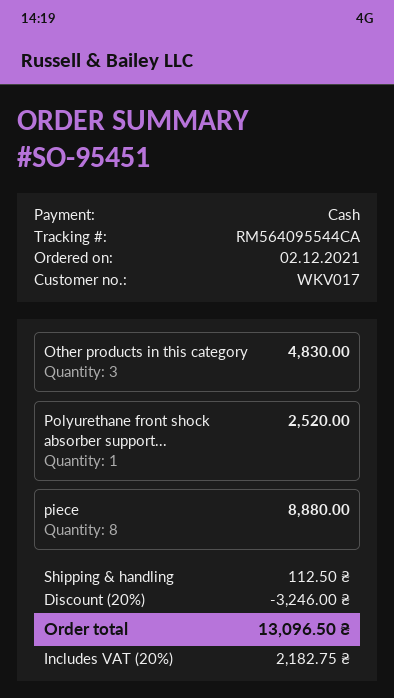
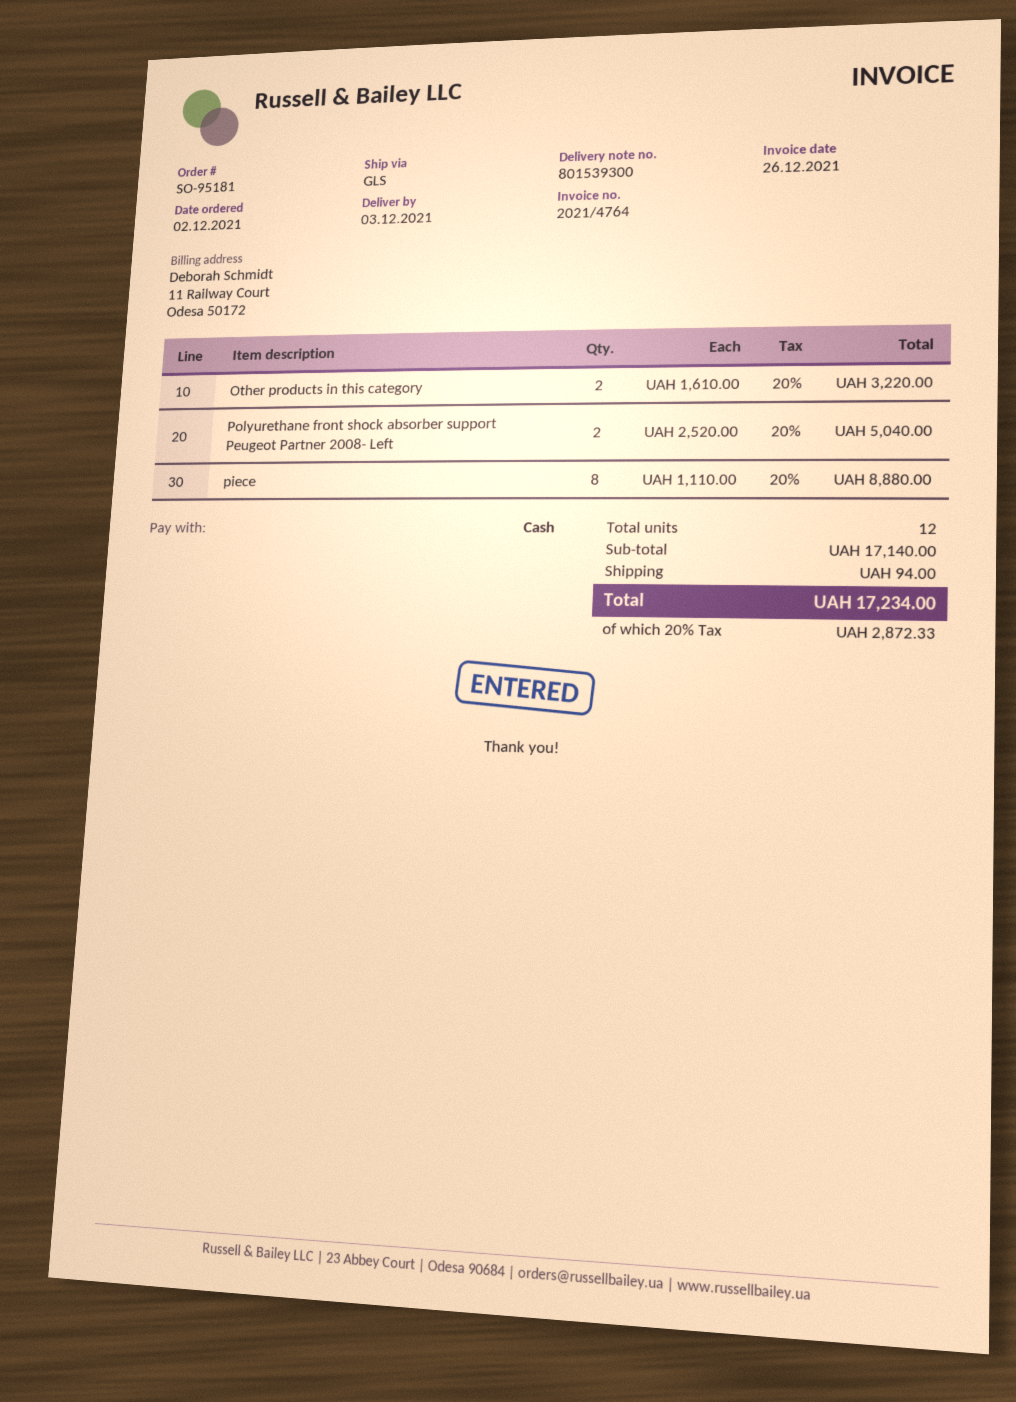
order number: SO-95451 -> SO-95181
Other products in this category: 3 for 4830.00 -> 2 for 3220.00
Polyurethane front shock absorber support...: 1 for 2520.00 -> 2 for 5040.00
discount: 20% = 3246.00 -> none
shipping: 112.50 -> 94.00
tax: 20% = 2182.75 -> 20% = 2872.33
total: 13096.50 -> 17234.00

